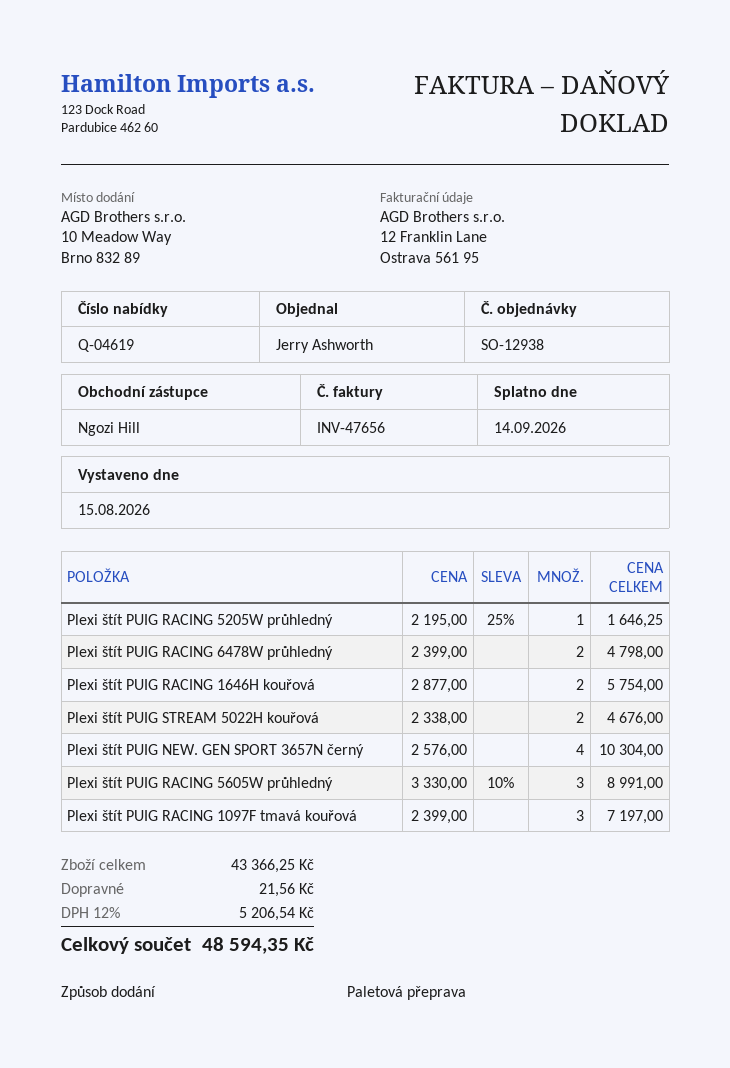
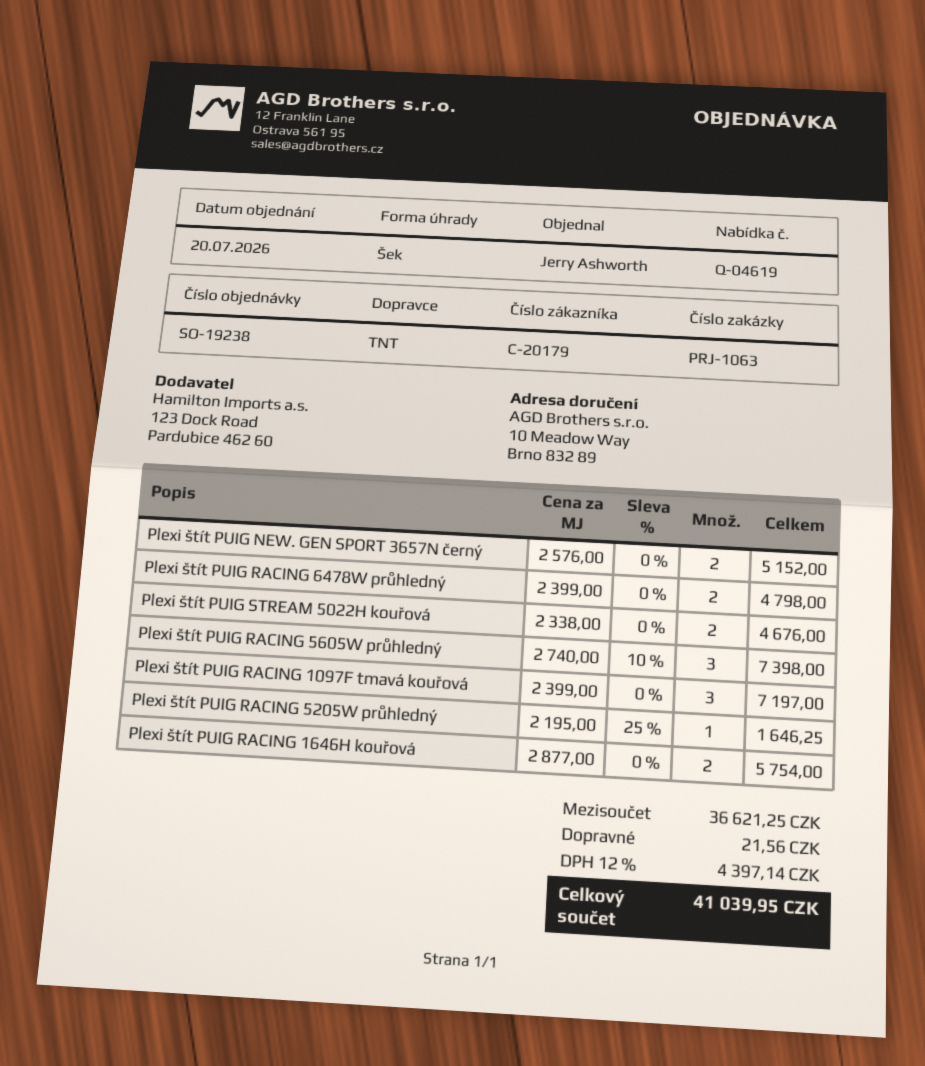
order number: SO-12938 -> SO-19238
shipping method: pallet freight -> TNT
Plexi štít PUIG NEW. GEN SPORT 3657N černý: 4 x 2576.00 = 10304.00 -> 2 x 2576.00 = 5152.00
Plexi štít PUIG RACING 5605W průhledný: 3 x 3330.00 - 10% = 8991.00 -> 3 x 2740.00 - 10% = 7398.00
subtotal: 43366.25 -> 36621.25
tax: 12% = 5206.54 -> 12% = 4397.14
total: 48594.35 -> 41039.95

